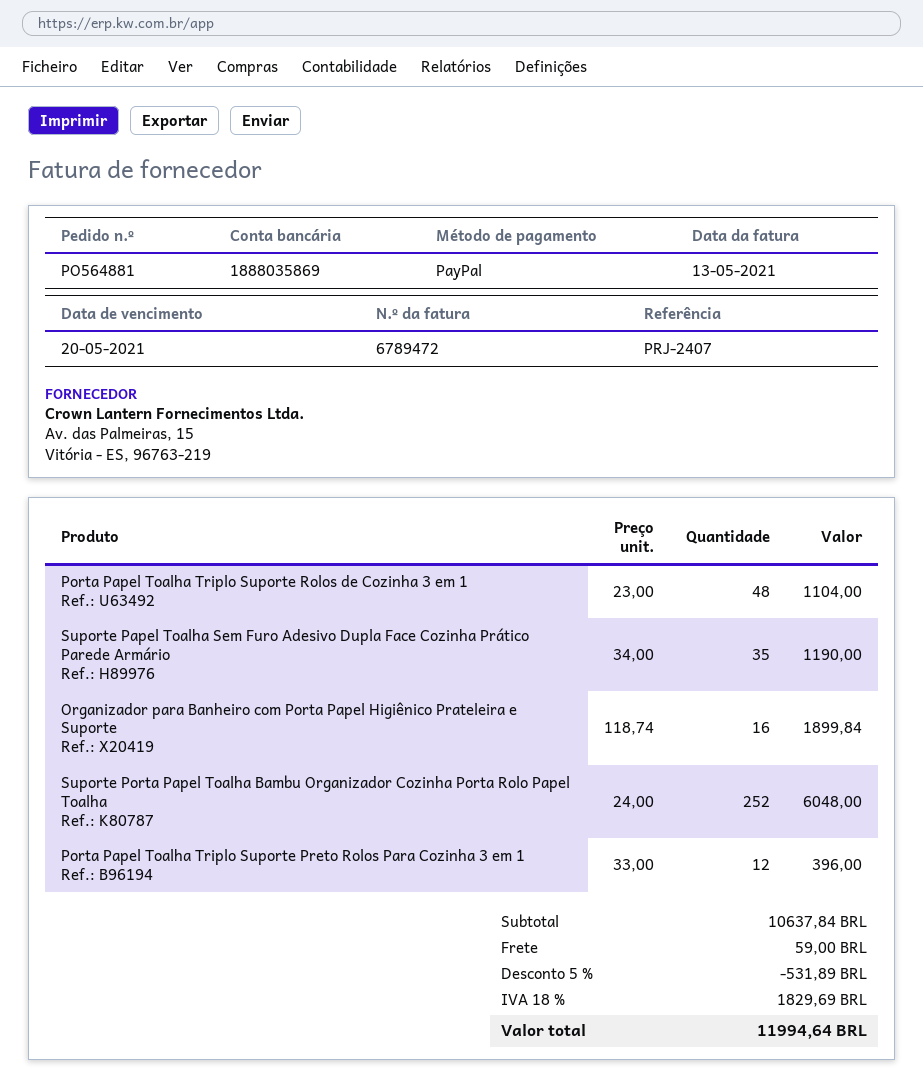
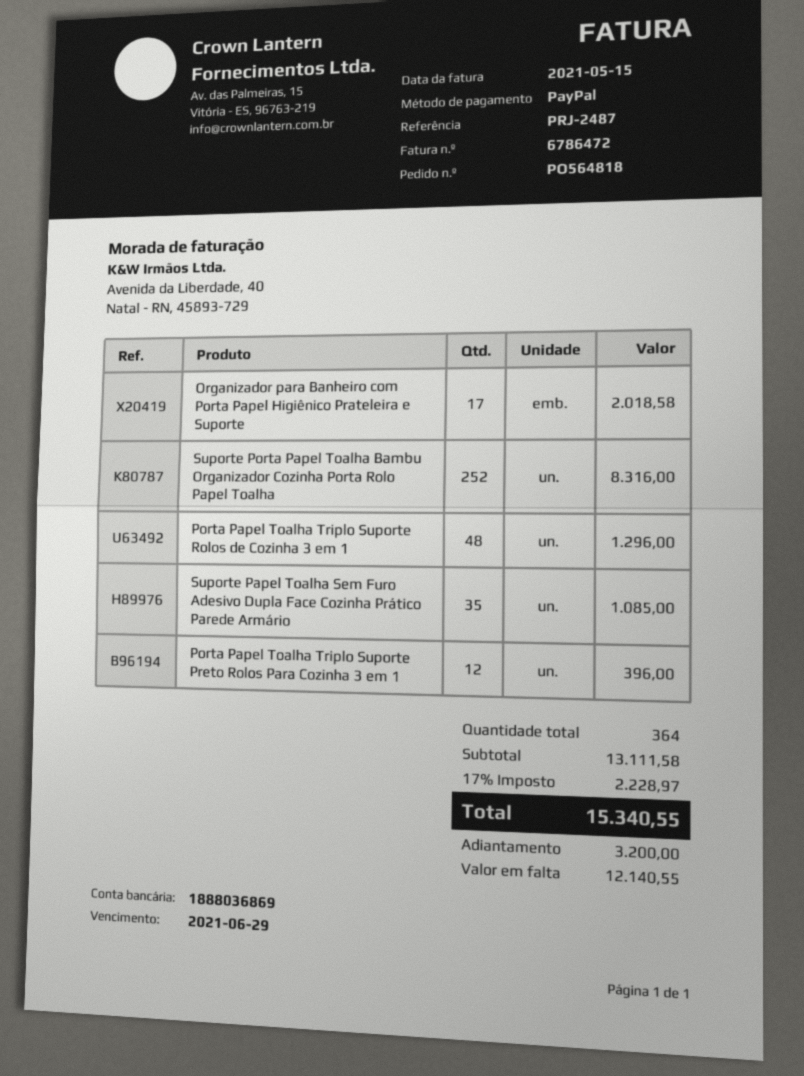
order number: PO564881 -> PO564818
invoice number: 6789472 -> 6786472
invoice date: 2021-05-13 -> 2021-05-15
due date: 2021-05-20 -> 2021-06-29
reference: PRJ-2407 -> PRJ-2487
bank account: 1888035869 -> 1888036869
Porta Papel Toalha Triplo Suporte Rolos de Cozinha 3 em 1: 48 for 1104.00 -> 48 for 1296.00
Suporte Papel Toalha Sem Furo Adesivo Dupla Face Cozinha Prático Parede Armário: 35 for 1190.00 -> 35 for 1085.00
Organizador para Banheiro com Porta Papel Higiênico Prateleira e Suporte: 16 for 1899.84 -> 17 for 2018.58
Suporte Porta Papel Toalha Bambu Organizador Cozinha Porta Rolo Papel Toalha: 252 for 6048.00 -> 252 for 8316.00
subtotal: 10637.84 -> 13111.58
discount: 5% = 531.89 -> none
shipping: 59.00 -> none
tax: 18% = 1829.69 -> 17% = 2228.97
total: 11994.64 -> 15340.55

